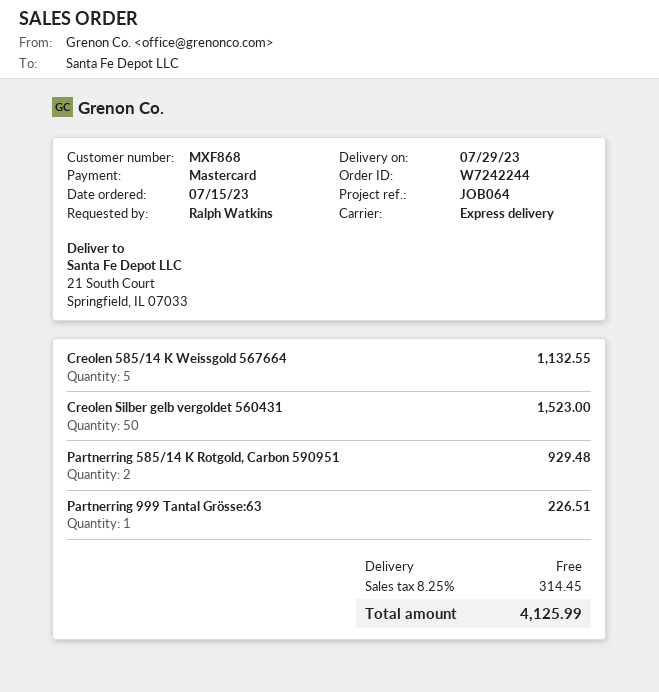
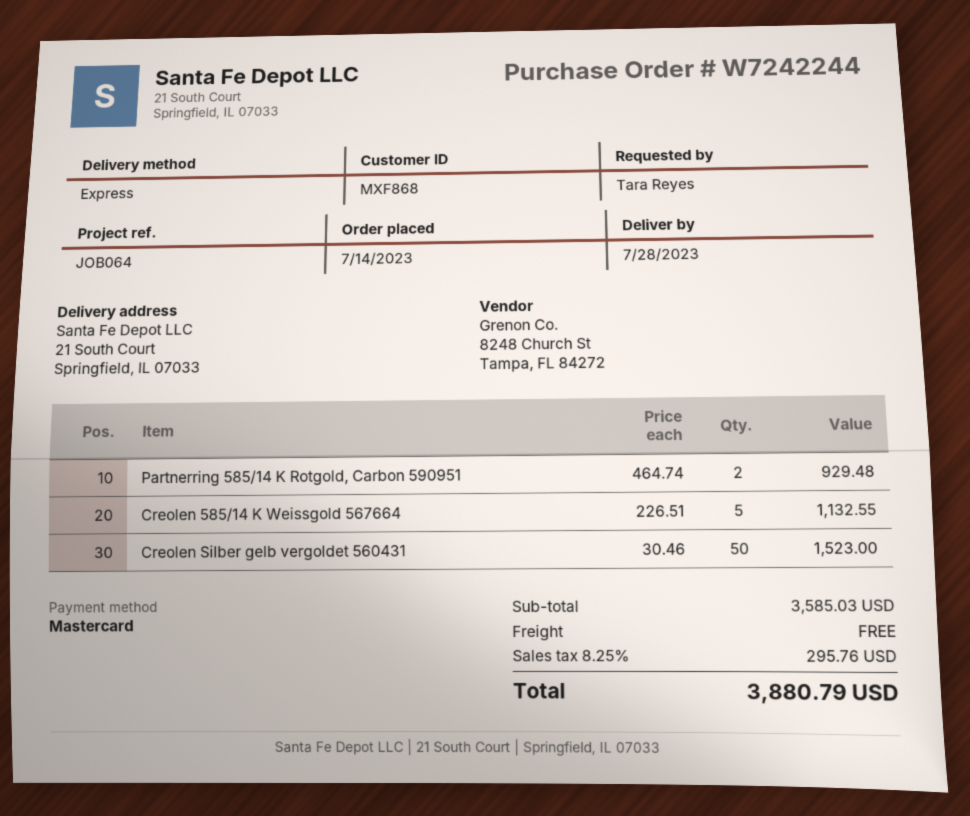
order date: 2023-07-15 -> 2023-07-14
delivery date: 2023-07-29 -> 2023-07-28
ordered by: Ralph Watkins -> Tara Reyes
Partnerring 999 Tantal Grösse:63: 1 for 226.51 -> none
tax: 8.25% = 314.45 -> 8.25% = 295.76
total: 4125.99 -> 3880.79

